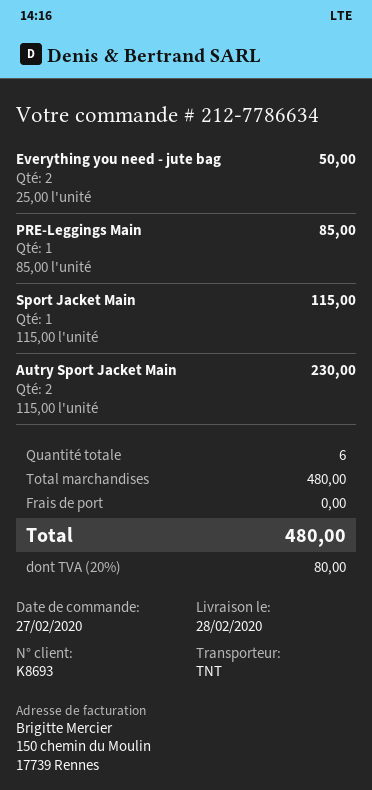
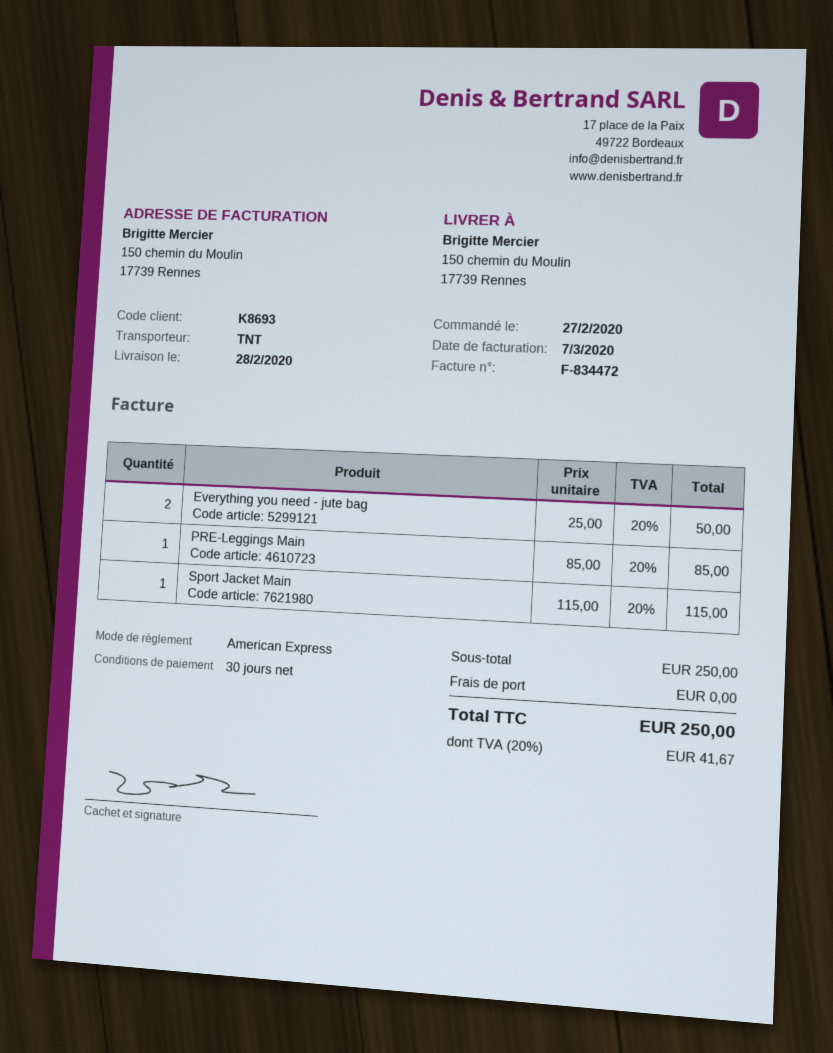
Autry Sport Jacket Main: 2 x 115.00 = 230.00 -> none
subtotal: 480.00 -> 250.00
tax: 20% = 80.00 -> 20% = 41.67
total: 480.00 -> 250.00

